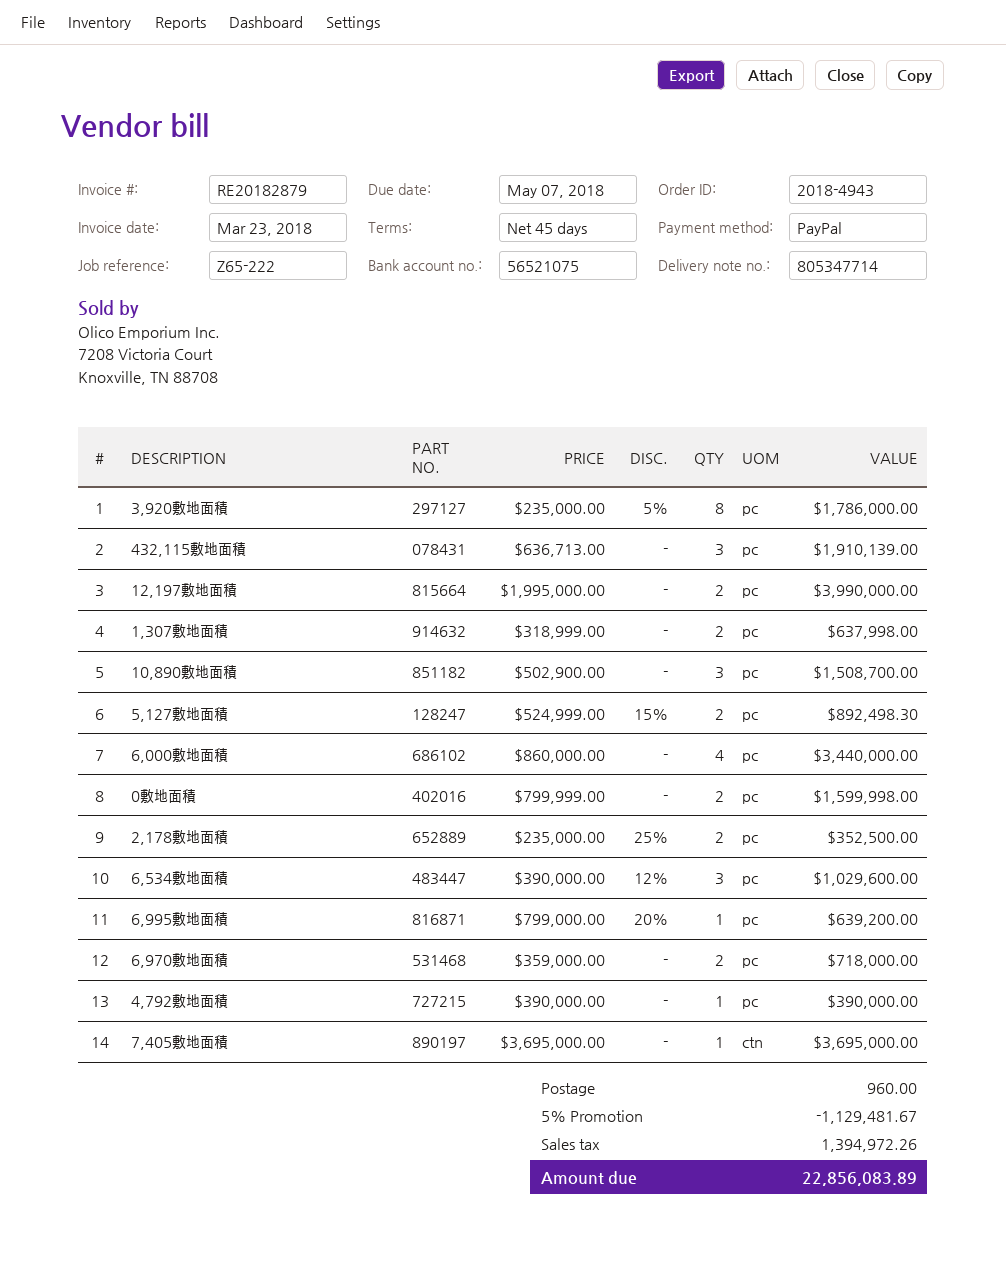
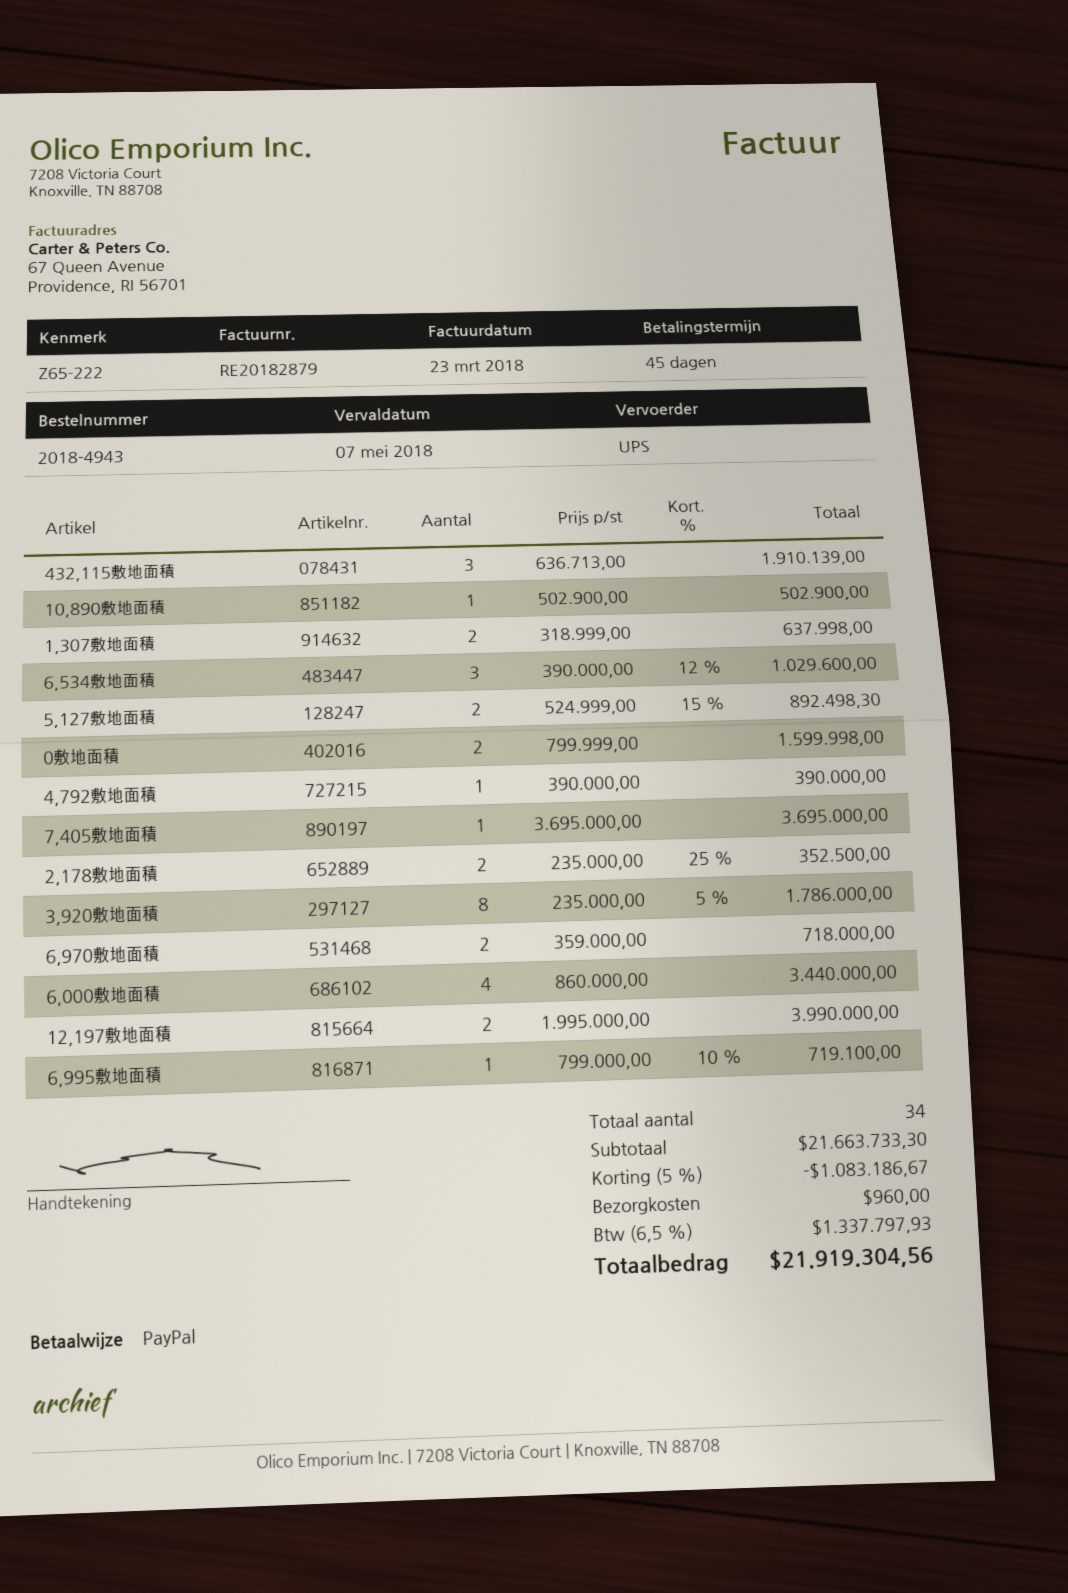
10,890敷地面積: 3 x 502900.00 = 1508700.00 -> 1 x 502900.00 = 502900.00
6,995敷地面積: 1 x 799000.00 - 20% = 639200.00 -> 1 x 799000.00 - 10% = 719100.00
discount: 5% = 1129481.67 -> 5% = 1083186.67
tax: 1394972.26 -> 1337797.93
total: 22856083.89 -> 21919304.56

